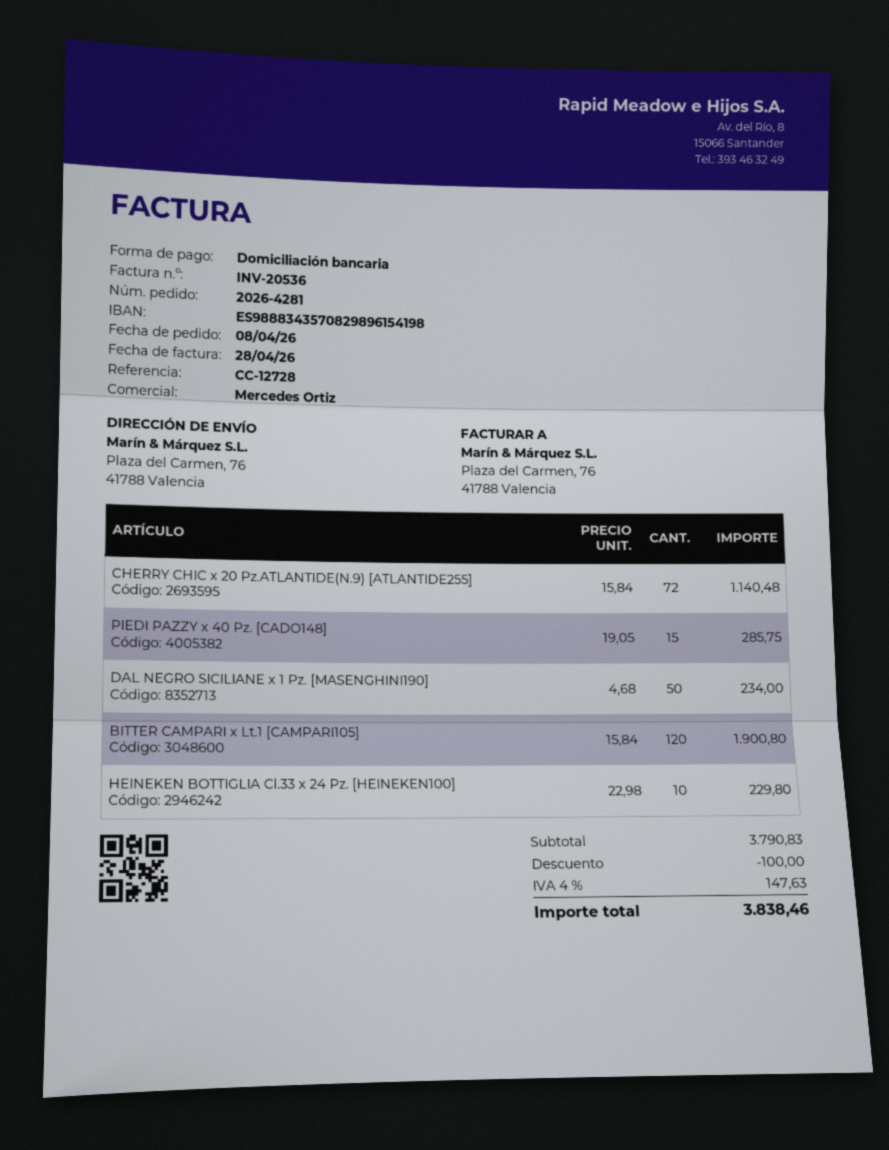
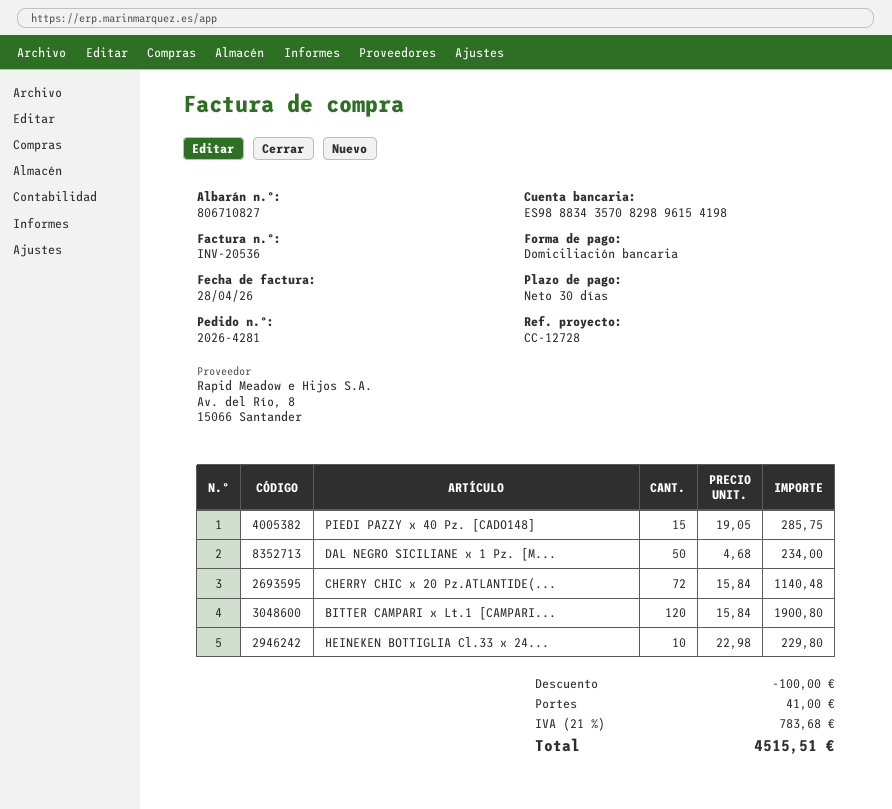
shipping: none -> 41.00
tax: 4% = 147.63 -> 21% = 783.68
total: 3838.46 -> 4515.51

